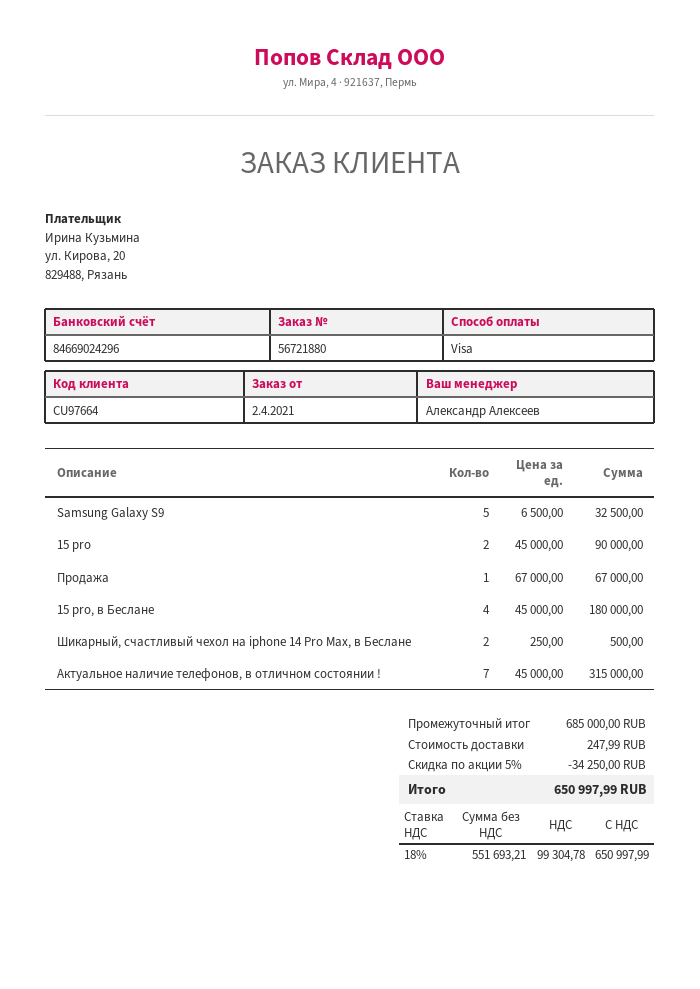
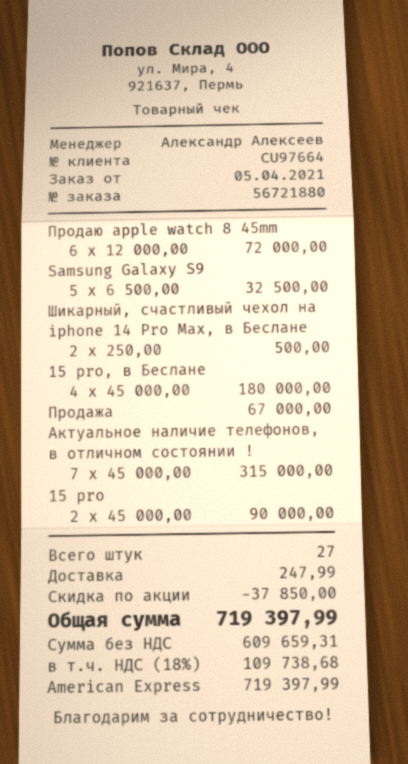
order date: 2021-04-02 -> 2021-04-05
payment method: Visa -> American Express
Продаю apple watch 8 45mm: none -> 6 x 12000.00 = 72000.00
discount: 34250.00 -> 37850.00
net: 551693.21 -> 609659.31
tax: 18% = 99304.78 -> 18% = 109738.68
total: 650997.99 -> 719397.99

